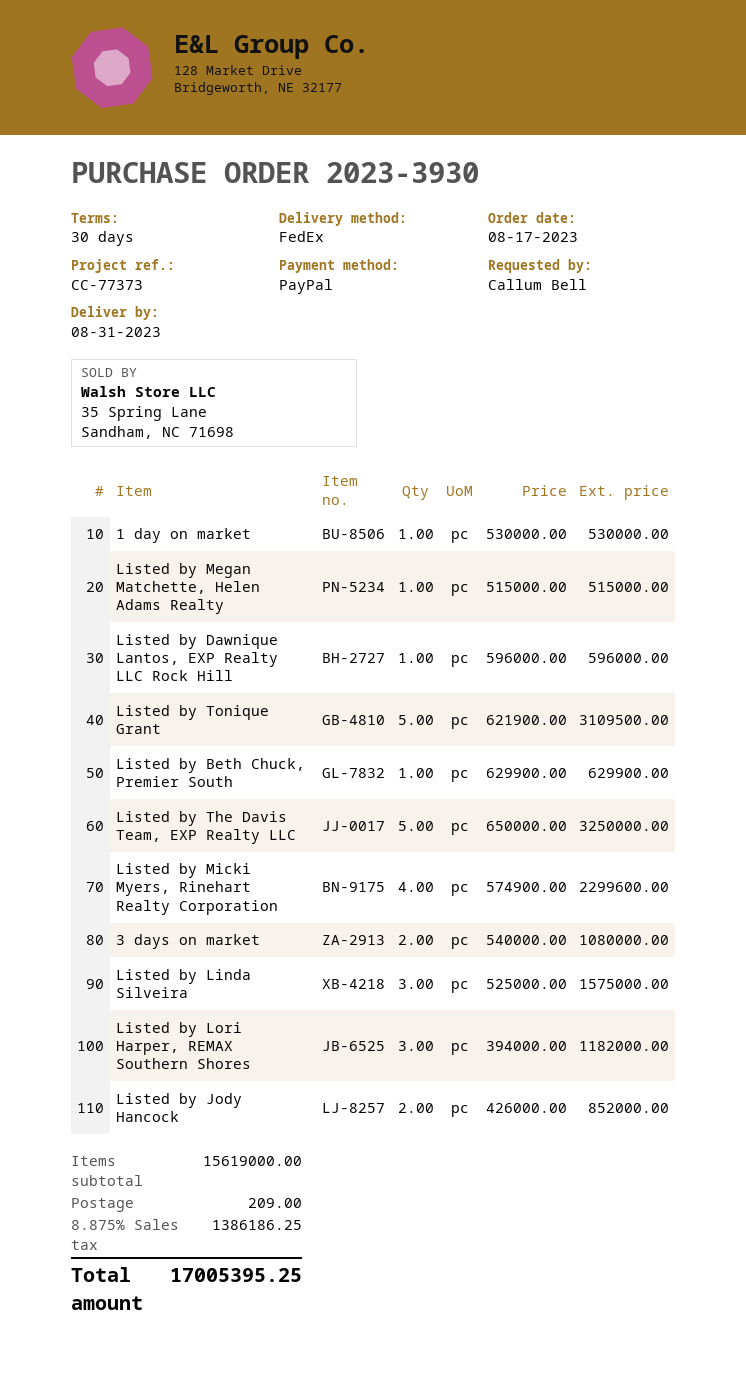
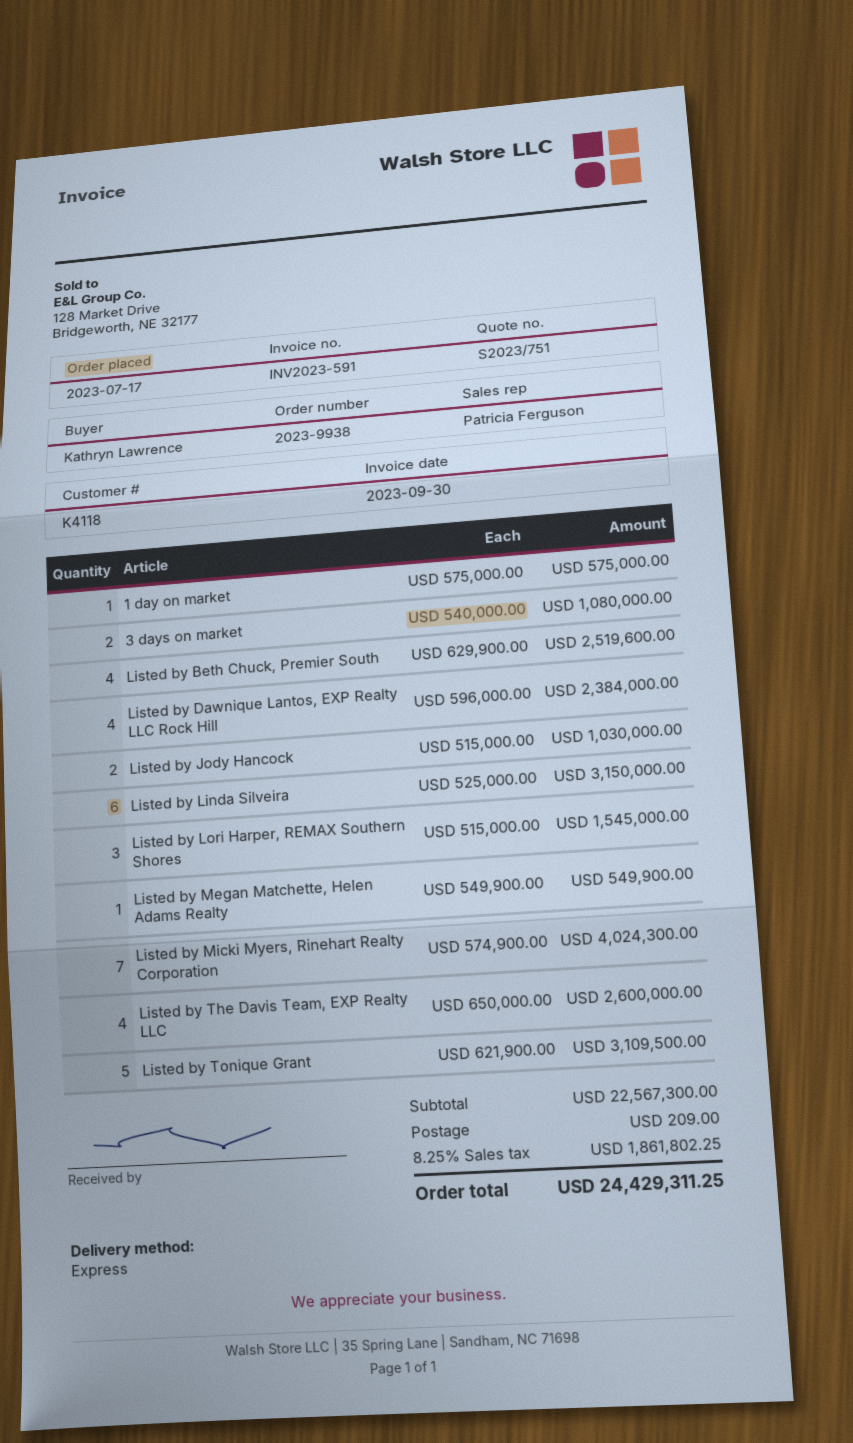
order number: 2023-3930 -> 2023-9938
order date: 2023-08-17 -> 2023-07-17
ordered by: Callum Bell -> Kathryn Lawrence
shipping method: FedEx -> express
1 day on market: 1 x 530000.00 = 530000.00 -> 1 x 575000.00 = 575000.00
Listed by Megan Matchette, Helen Adams Realty: 1 x 515000.00 = 515000.00 -> 1 x 549900.00 = 549900.00
Listed by Dawnique Lantos, EXP Realty LLC Rock Hill: 1 x 596000.00 = 596000.00 -> 4 x 596000.00 = 2384000.00
Listed by Beth Chuck, Premier South: 1 x 629900.00 = 629900.00 -> 4 x 629900.00 = 2519600.00
Listed by The Davis Team, EXP Realty LLC: 5 x 650000.00 = 3250000.00 -> 4 x 650000.00 = 2600000.00
Listed by Micki Myers, Rinehart Realty Corporation: 4 x 574900.00 = 2299600.00 -> 7 x 574900.00 = 4024300.00
Listed by Linda Silveira: 3 x 525000.00 = 1575000.00 -> 6 x 525000.00 = 3150000.00
Listed by Lori Harper, REMAX Southern Shores: 3 x 394000.00 = 1182000.00 -> 3 x 515000.00 = 1545000.00
Listed by Jody Hancock: 2 x 426000.00 = 852000.00 -> 2 x 515000.00 = 1030000.00
subtotal: 15619000.00 -> 22567300.00
tax: 8.875% = 1386186.25 -> 8.25% = 1861802.25
total: 17005395.25 -> 24429311.25

